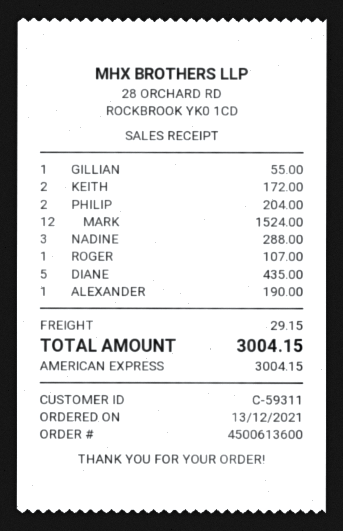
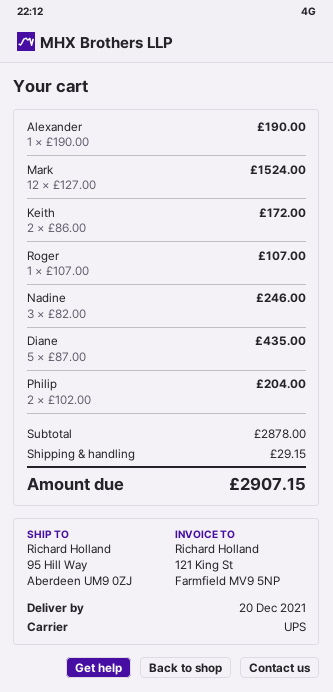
GILLIAN: 1 for 55.00 -> none
NADINE: 3 for 288.00 -> 3 for 246.00
total: 3004.15 -> 2907.15

